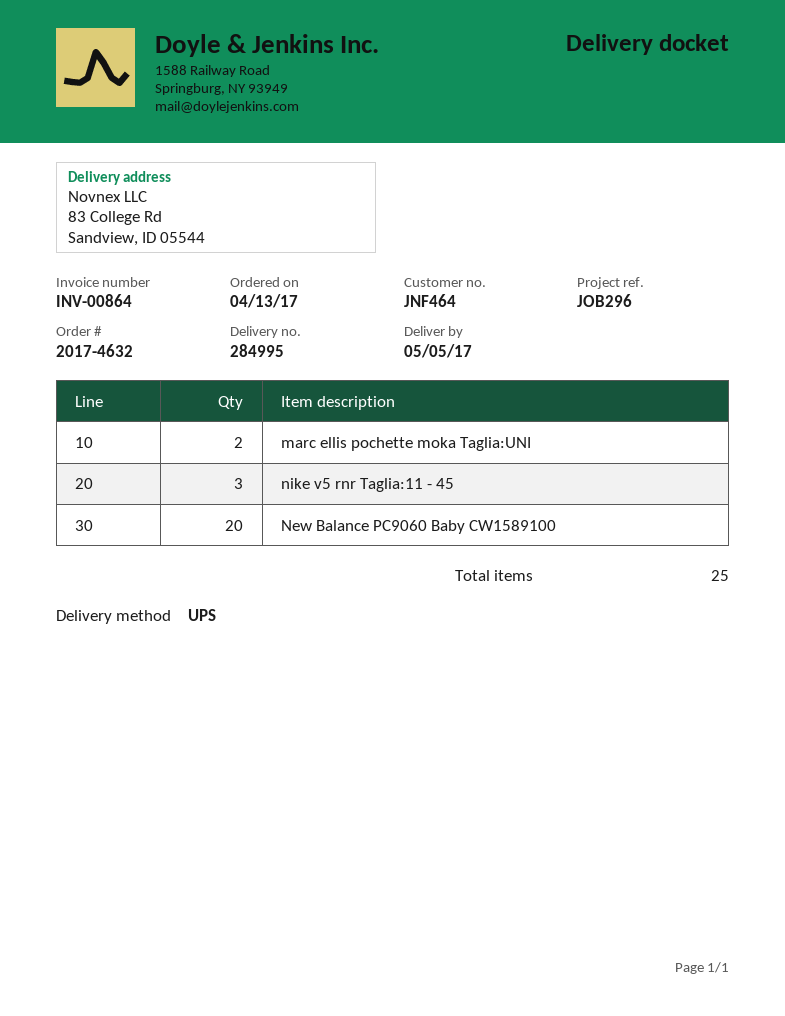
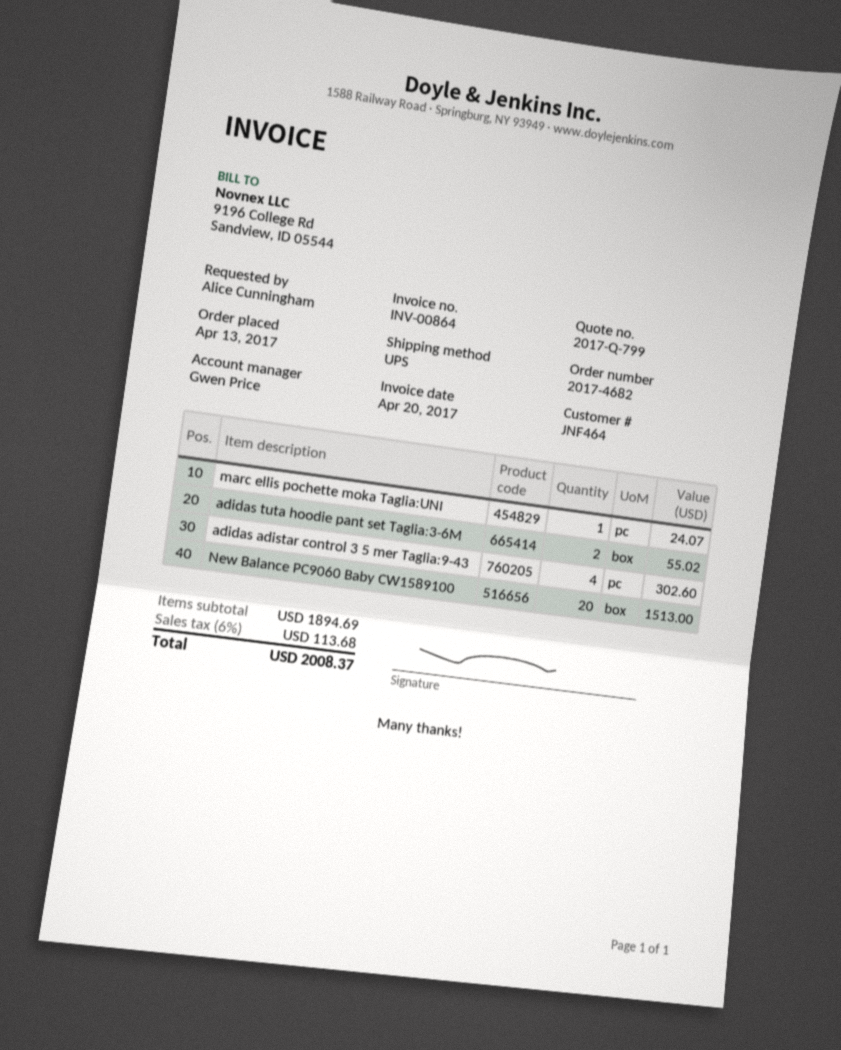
order number: 2017-4632 -> 2017-4682
marc ellis pochette moka Taglia:UNI: 2 -> 1
nike v5 rnr Taglia:11 - 45: 3 -> none
adidas tuta hoodie pant set Taglia:3-6M: none -> 2
adidas adistar control 3 5 mer Taglia:9-43: none -> 4

